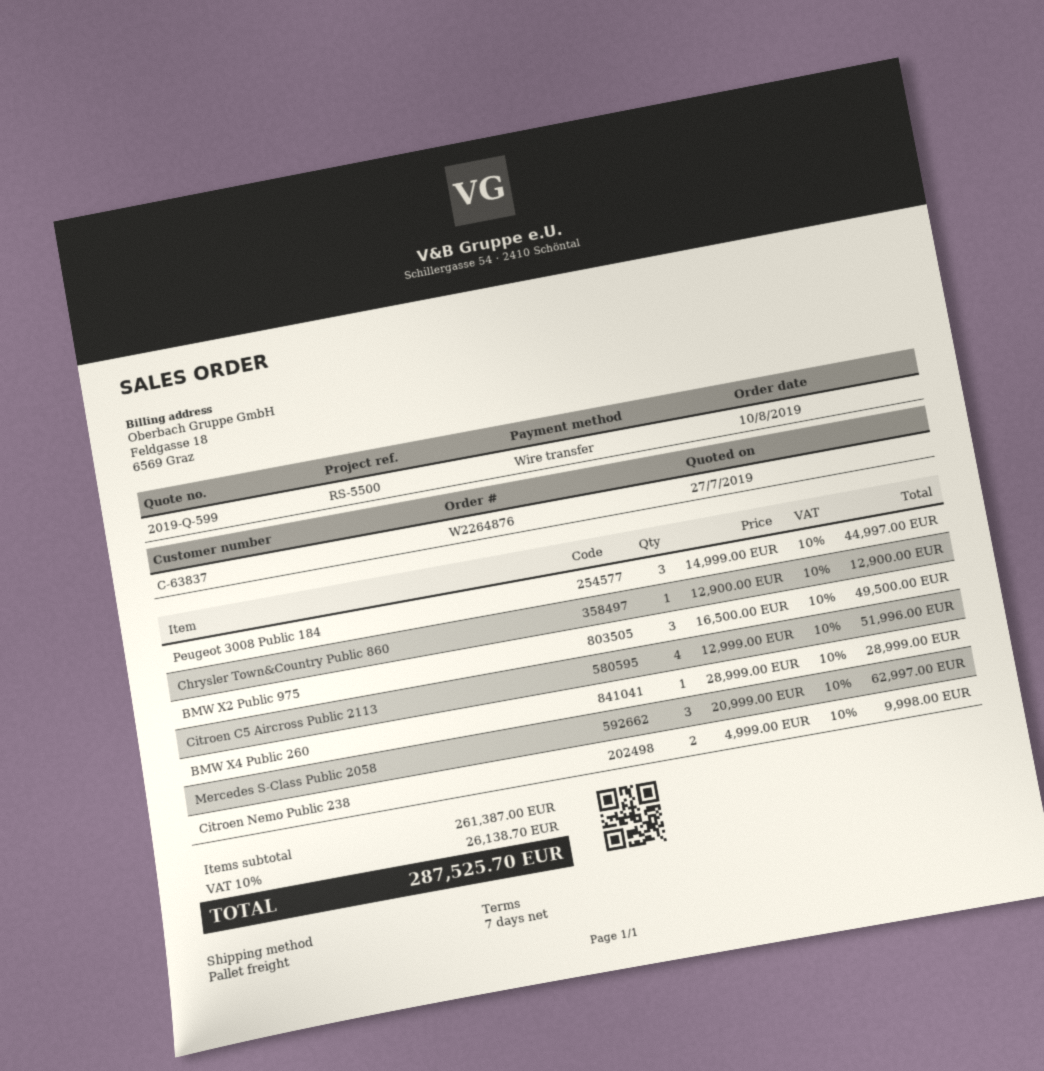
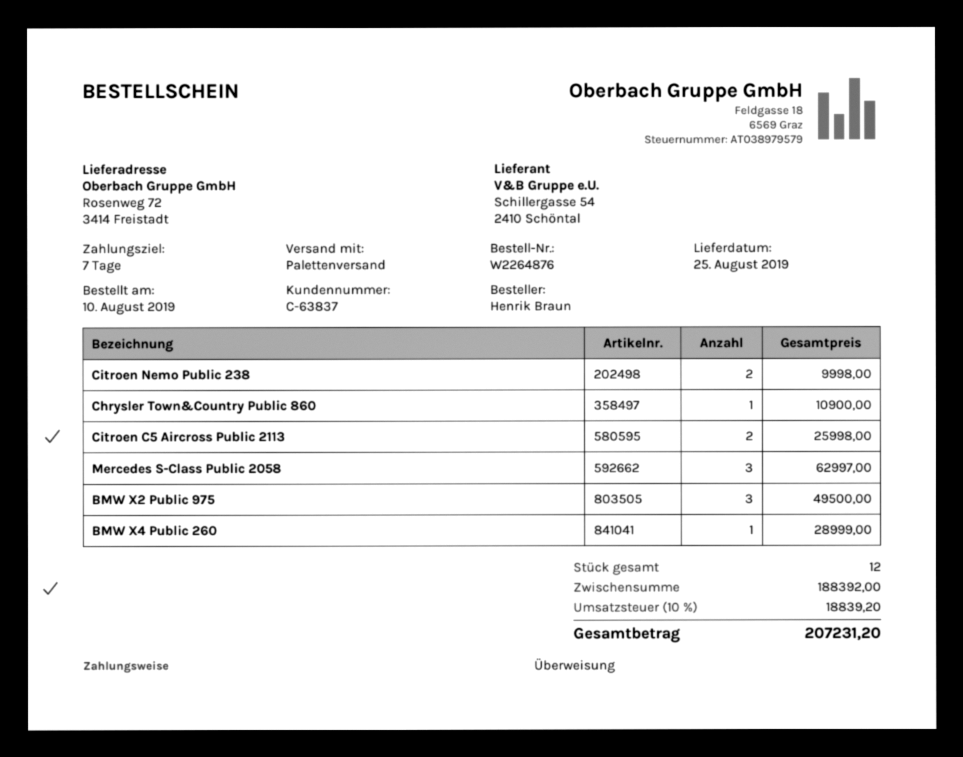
Peugeot 3008 Public 184: 3 for 44997.00 -> none
Chrysler Town&Country Public 860: 1 for 12900.00 -> 1 for 10900.00
Citroen C5 Aircross Public 2113: 4 for 51996.00 -> 2 for 25998.00
subtotal: 261387.00 -> 188392.00
tax: 10% = 26138.70 -> 10% = 18839.20
total: 287525.70 -> 207231.20

